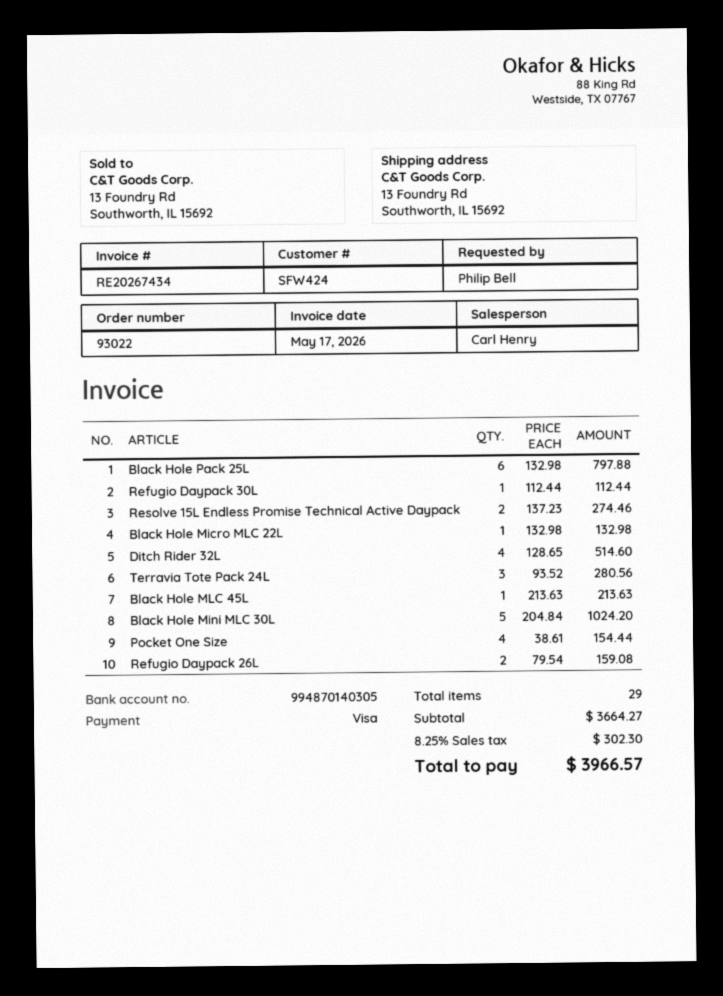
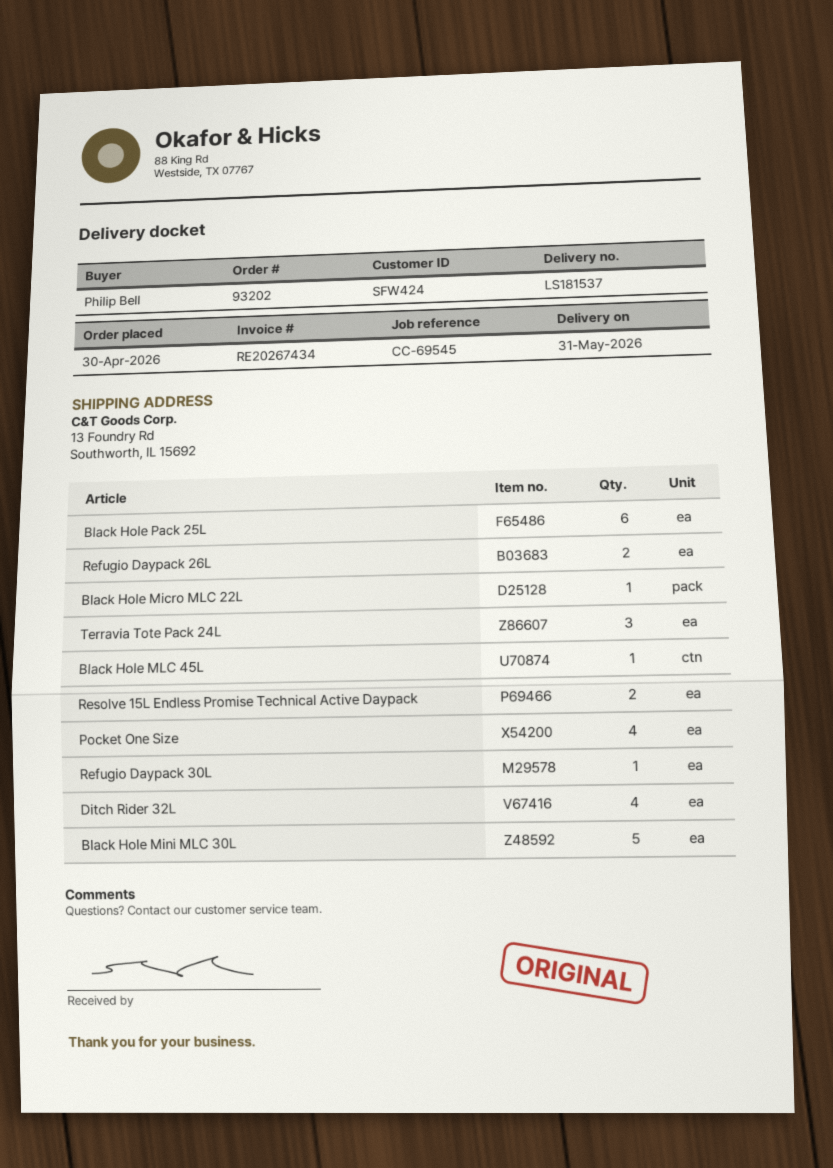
order number: 93022 -> 93202

